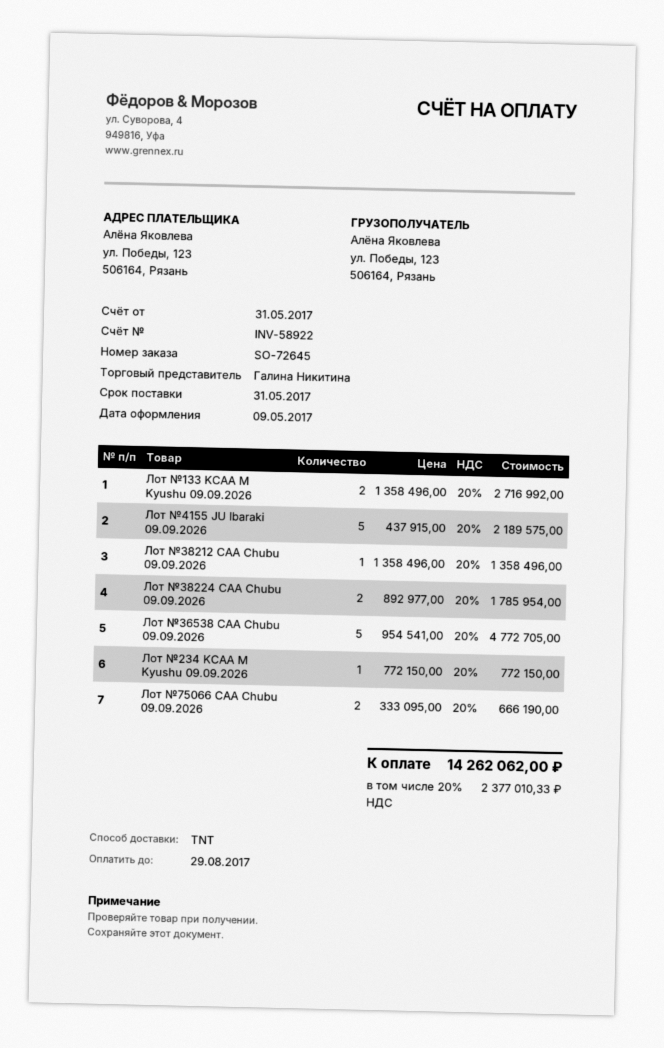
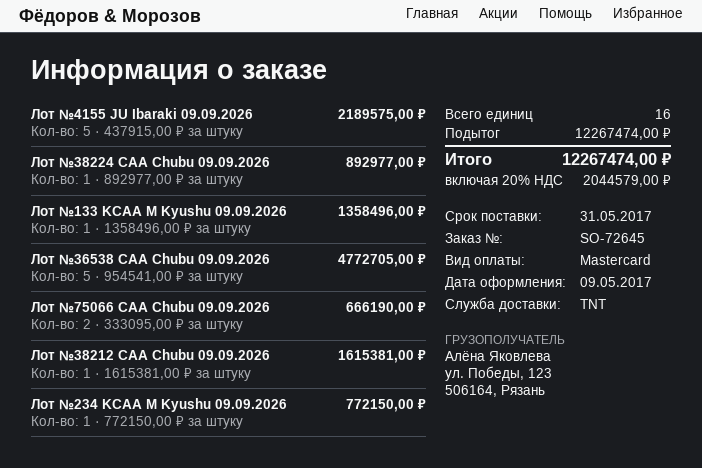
Лот №133 KCAA M Kyushu 09.09.2026: 2 x 1358496.00 = 2716992.00 -> 1 x 1358496.00 = 1358496.00
Лот №38212 CAA Chubu 09.09.2026: 1 x 1358496.00 = 1358496.00 -> 1 x 1615381.00 = 1615381.00
Лот №38224 CAA Chubu 09.09.2026: 2 x 892977.00 = 1785954.00 -> 1 x 892977.00 = 892977.00
tax: 20% = 2377010.33 -> 20% = 2044579.00
total: 14262062.00 -> 12267474.00

